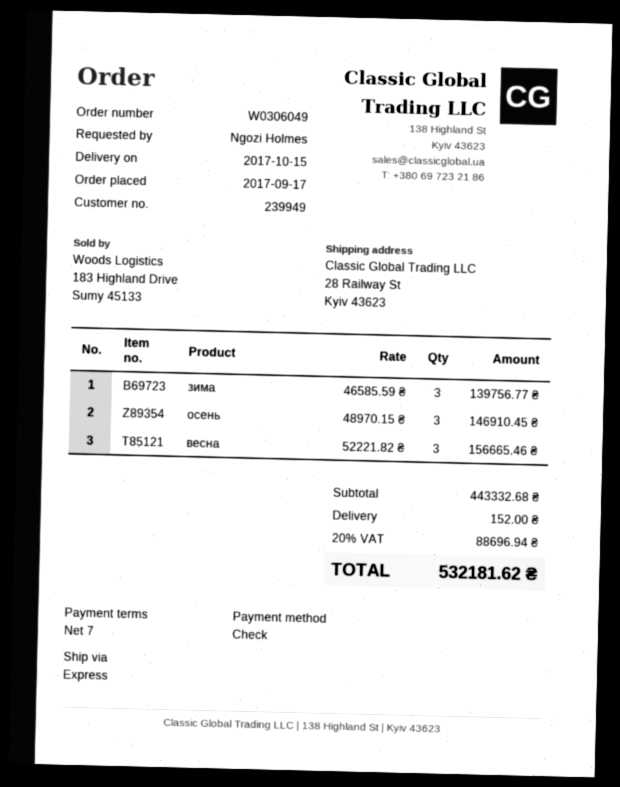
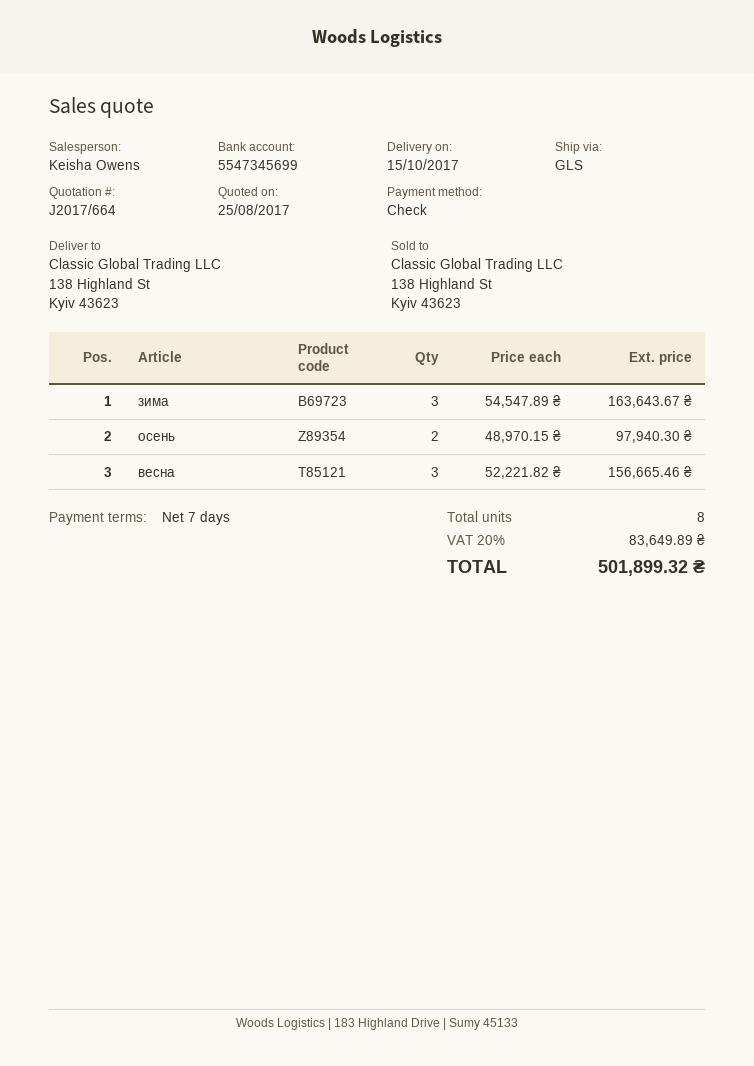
shipping method: express -> GLS
ship to: 28 Railway St, Kyiv 43623 -> 138 Highland St, Kyiv 43623
зима: 3 x 46585.59 = 139756.77 -> 3 x 54547.89 = 163643.67
осень: 3 x 48970.15 = 146910.45 -> 2 x 48970.15 = 97940.30
shipping: 152.00 -> none
tax: 20% = 88696.94 -> 20% = 83649.89
total: 532181.62 -> 501899.32

